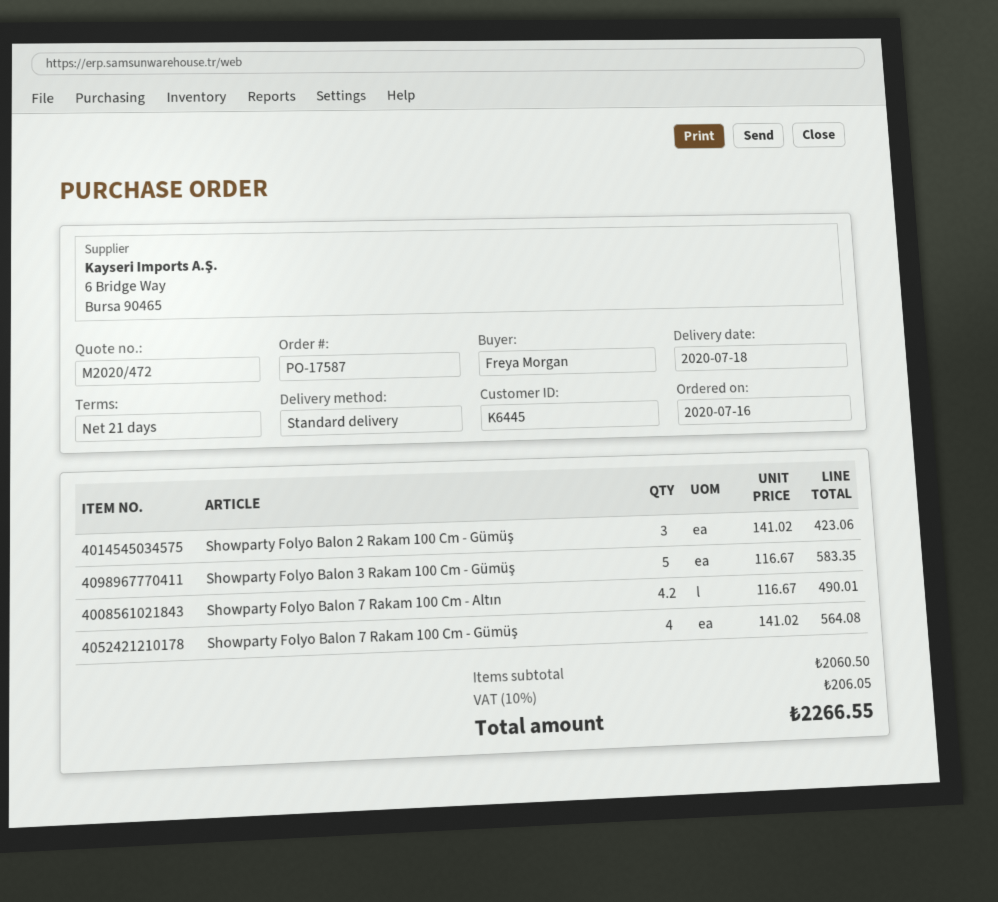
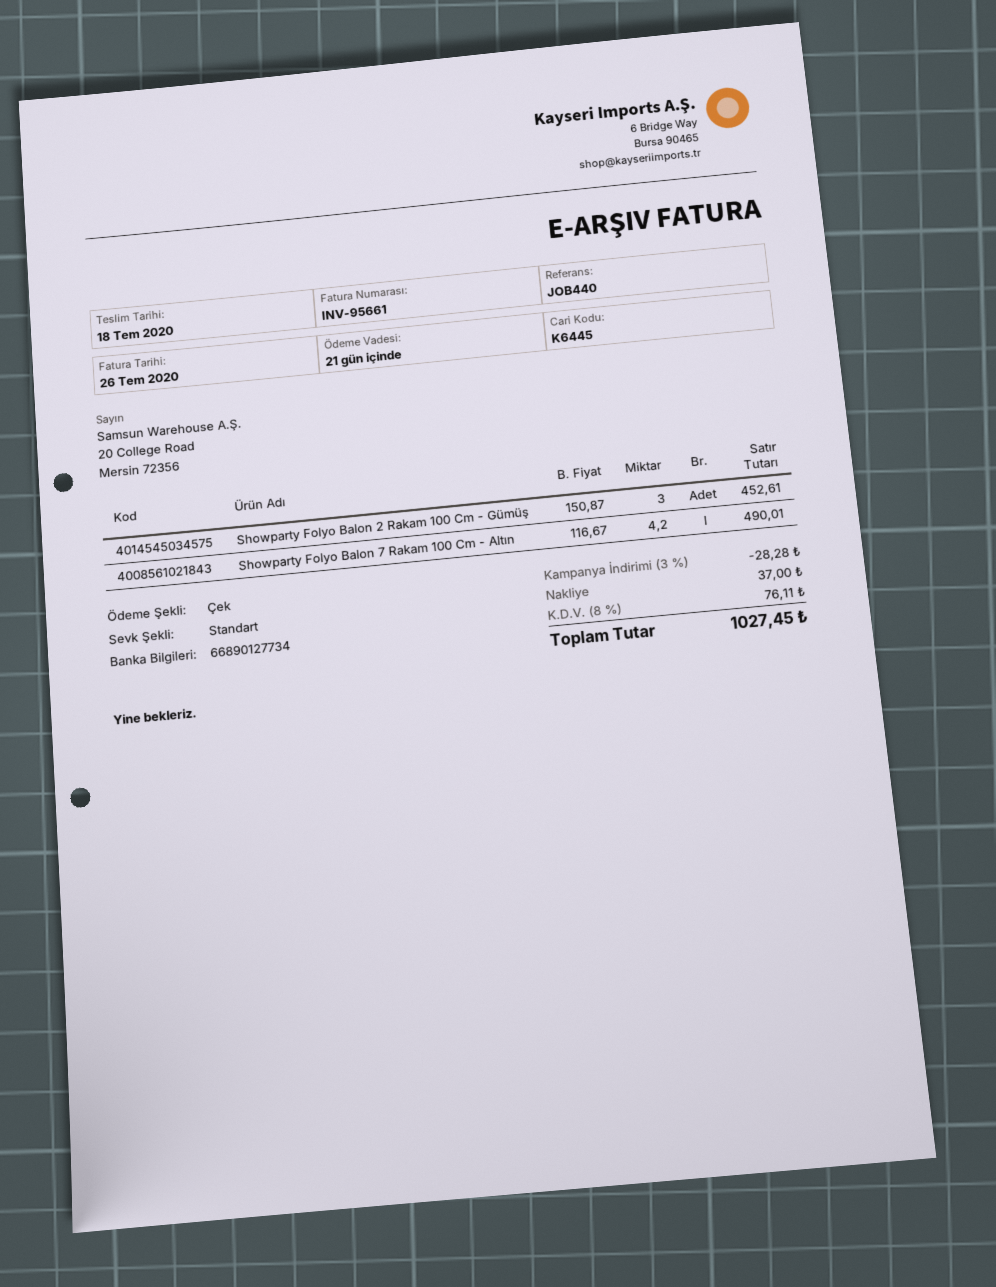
Showparty Folyo Balon 2 Rakam 100 Cm - Gümüş: 3 x 141.02 = 423.06 -> 3 x 150.87 = 452.61
Showparty Folyo Balon 3 Rakam 100 Cm - Gümüş: 5 x 116.67 = 583.35 -> none
Showparty Folyo Balon 7 Rakam 100 Cm - Gümüş: 4 x 141.02 = 564.08 -> none
discount: none -> 3% = 28.28
shipping: none -> 37.00
tax: 10% = 206.05 -> 8% = 76.11
total: 2266.55 -> 1027.45

